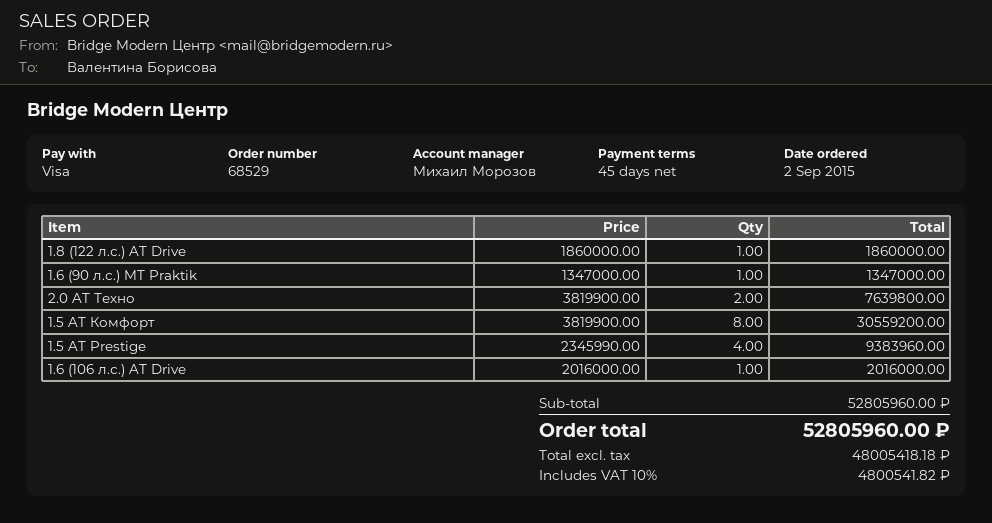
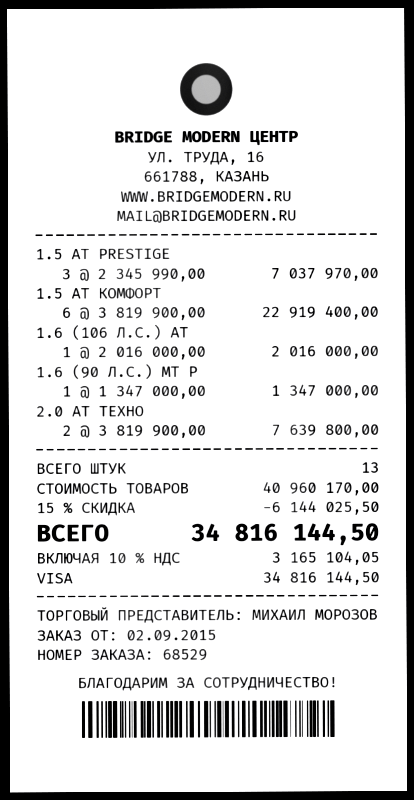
1.8 (122 л.с.) AT Drive: 1 x 1860000.00 = 1860000.00 -> none
1.5 AT Комфорт: 8 x 3819900.00 = 30559200.00 -> 6 x 3819900.00 = 22919400.00
1.5 AT Prestige: 4 x 2345990.00 = 9383960.00 -> 3 x 2345990.00 = 7037970.00
subtotal: 52805960.00 -> 40960170.00
discount: none -> 15% = 6144025.50
tax: 10% = 4800541.82 -> 10% = 3165104.05
total: 52805960.00 -> 34816144.50

